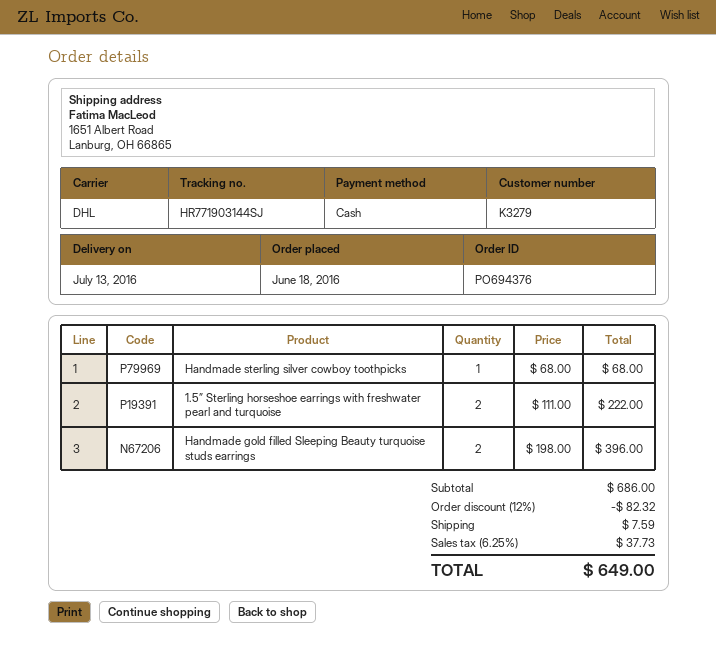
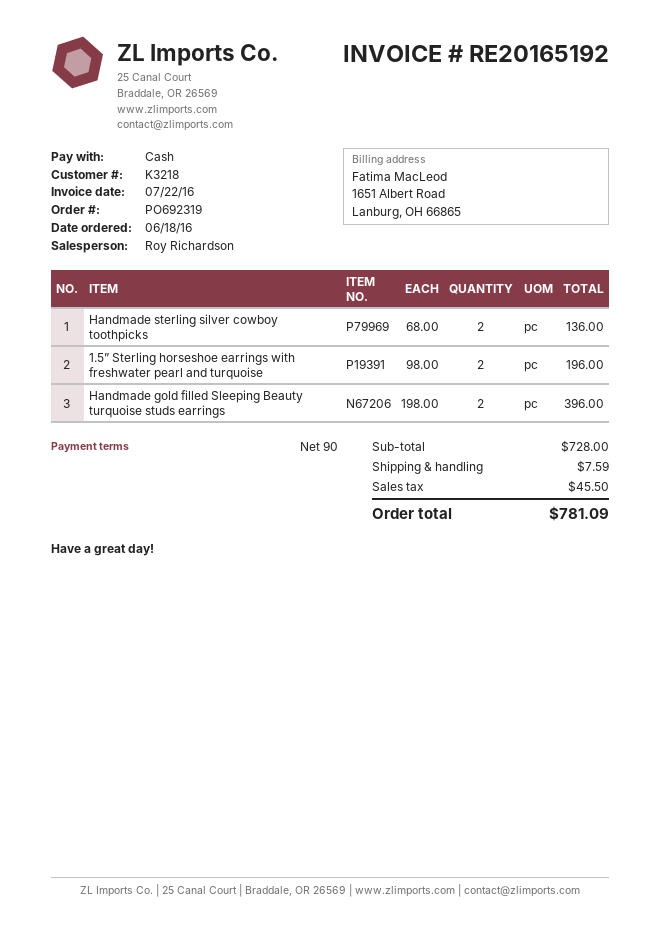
order number: PO694376 -> PO692319
customer number: K3279 -> K3218
Handmade sterling silver cowboy toothpicks: 1 x 68.00 = 68.00 -> 2 x 68.00 = 136.00
1.5” Sterling horseshoe earrings with freshwater pearl and turquoise: 2 x 111.00 = 222.00 -> 2 x 98.00 = 196.00
subtotal: 686.00 -> 728.00
discount: 12% = 82.32 -> none
tax: 37.73 -> 45.50
total: 649.00 -> 781.09

